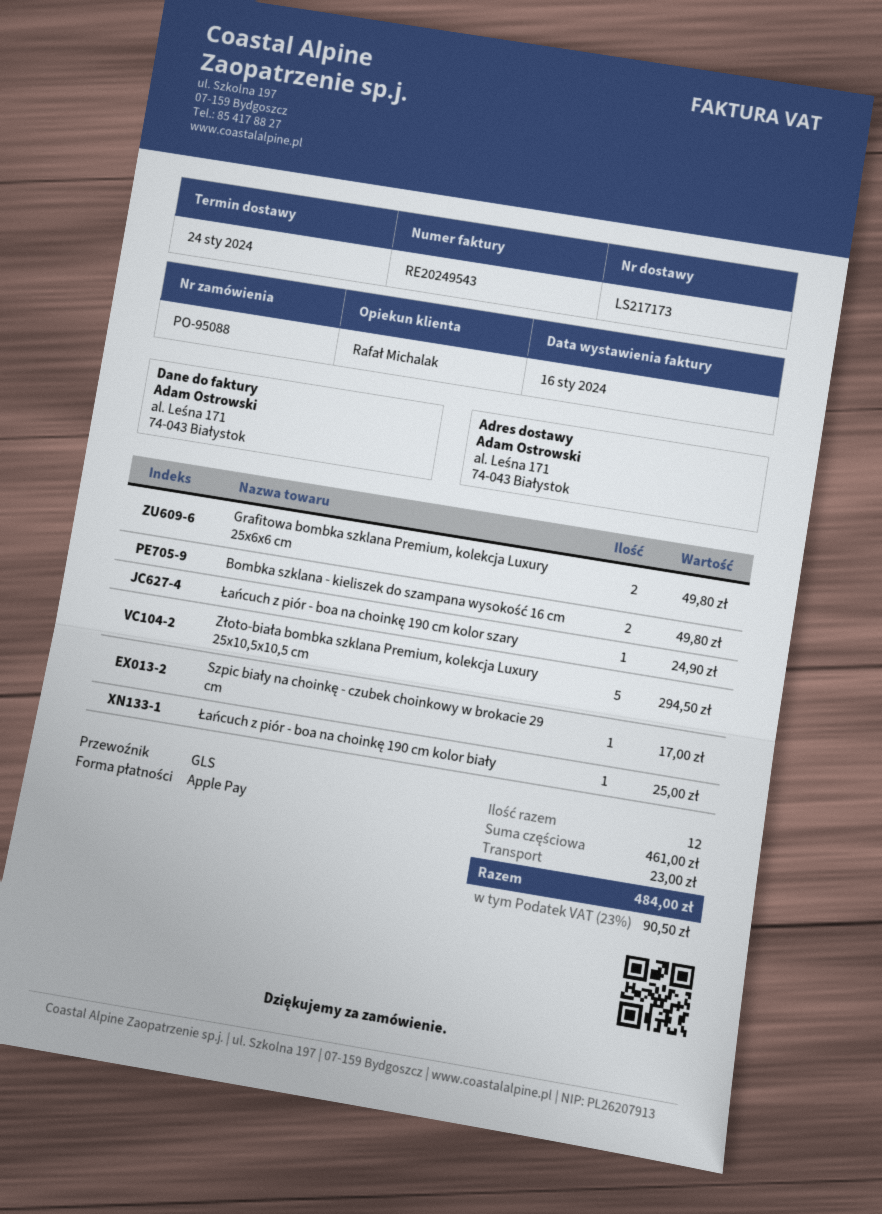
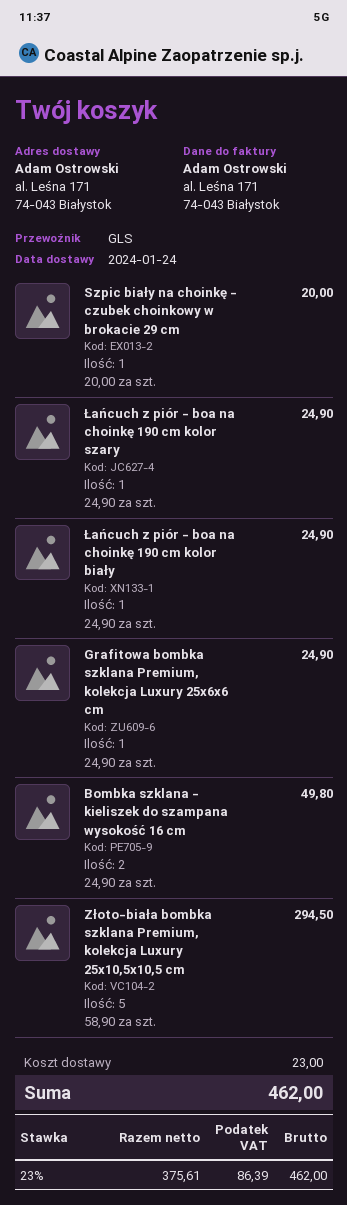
Grafitowa bombka szklana Premium, kolekcja Luxury 25x6x6 cm: 2 for 49.80 -> 1 for 24.90
Szpic biały na choinkę - czubek choinkowy w brokacie 29 cm: 1 for 17.00 -> 1 for 20.00
Łańcuch z piór - boa na choinkę 190 cm kolor biały: 1 for 25.00 -> 1 for 24.90
tax: 23% = 90.50 -> 23% = 86.39
total: 484.00 -> 462.00

